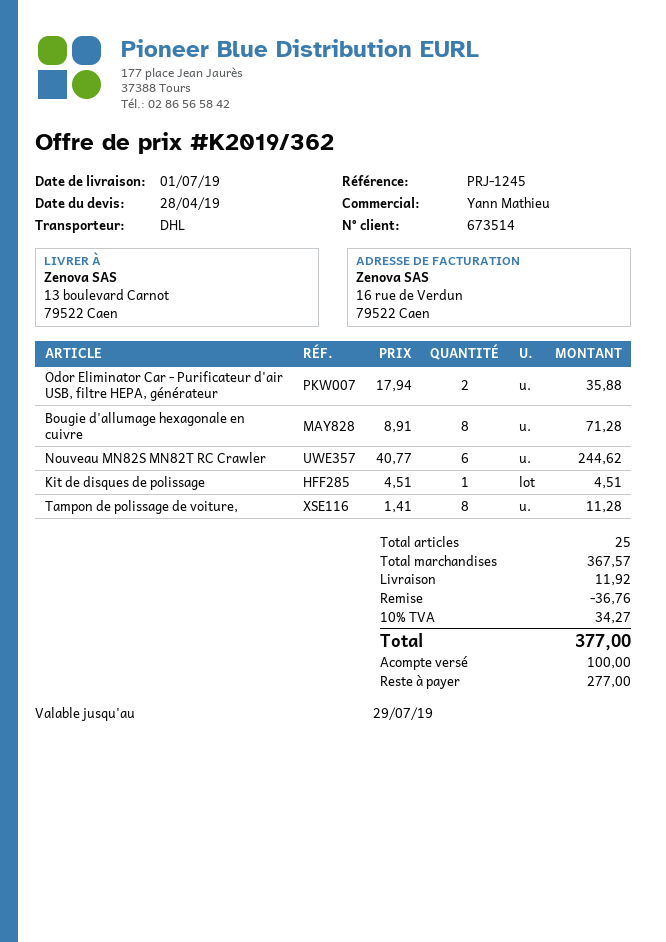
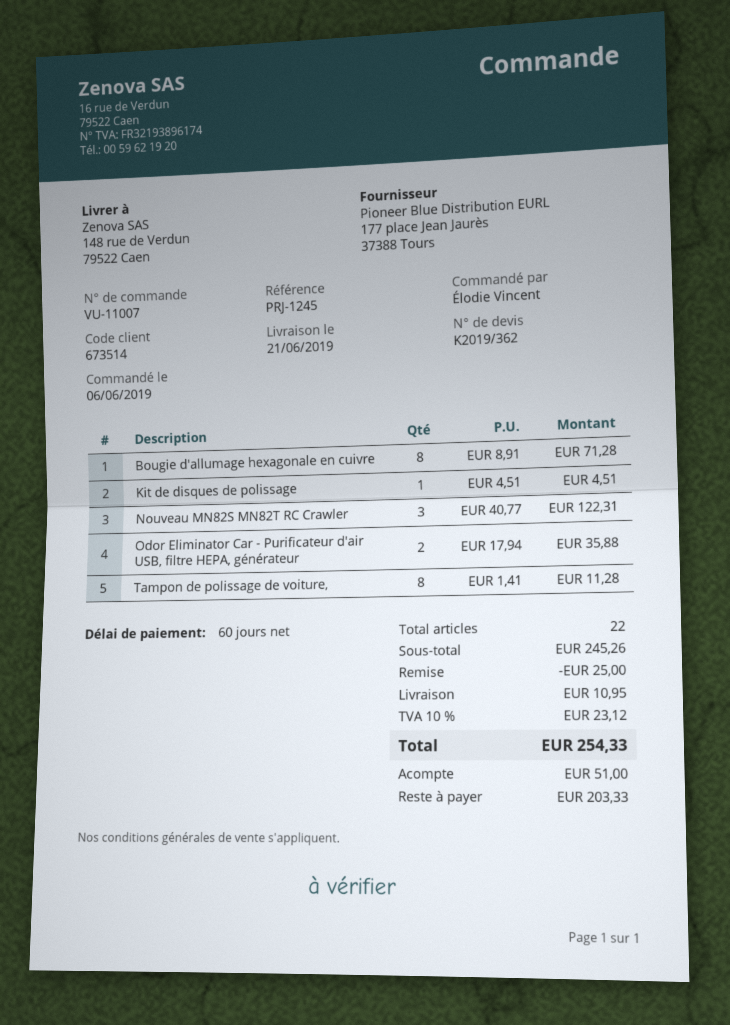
delivery date: 2019-07-01 -> 2019-06-21
ship to: 13 boulevard Carnot, 79522 Caen -> 148 rue de Verdun, 79522 Caen
Nouveau MN82S MN82T RC Crawler: 6 x 40.77 = 244.62 -> 3 x 40.77 = 122.31
total quantity: 25 -> 22
subtotal: 367.57 -> 245.26
discount: 36.76 -> 25.00
shipping: 11.92 -> 10.95
tax: 10% = 34.27 -> 10% = 23.12
total: 377.00 -> 254.33
deposit: 100.00 -> 51.00
balance: 277.00 -> 203.33

